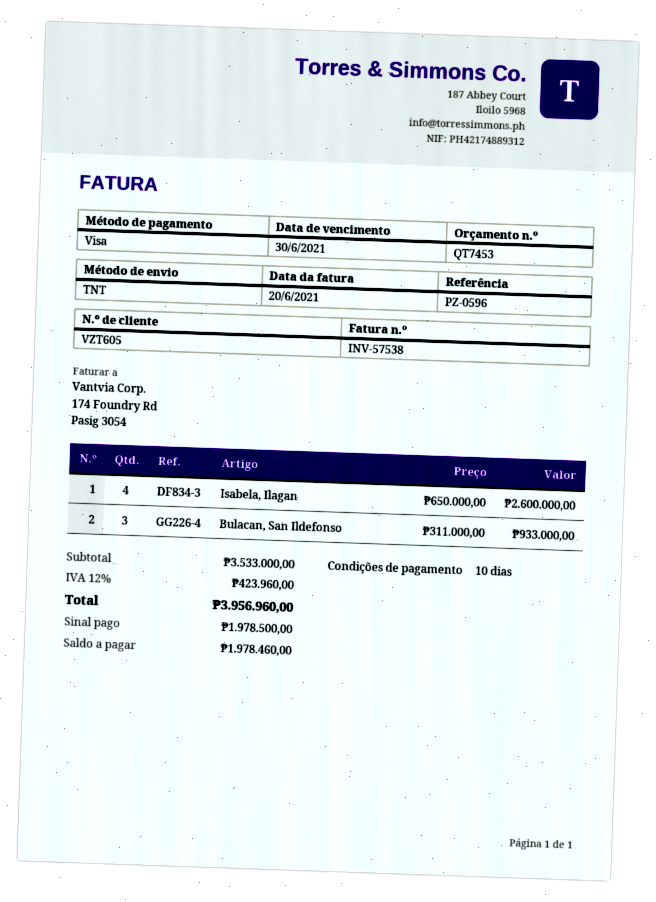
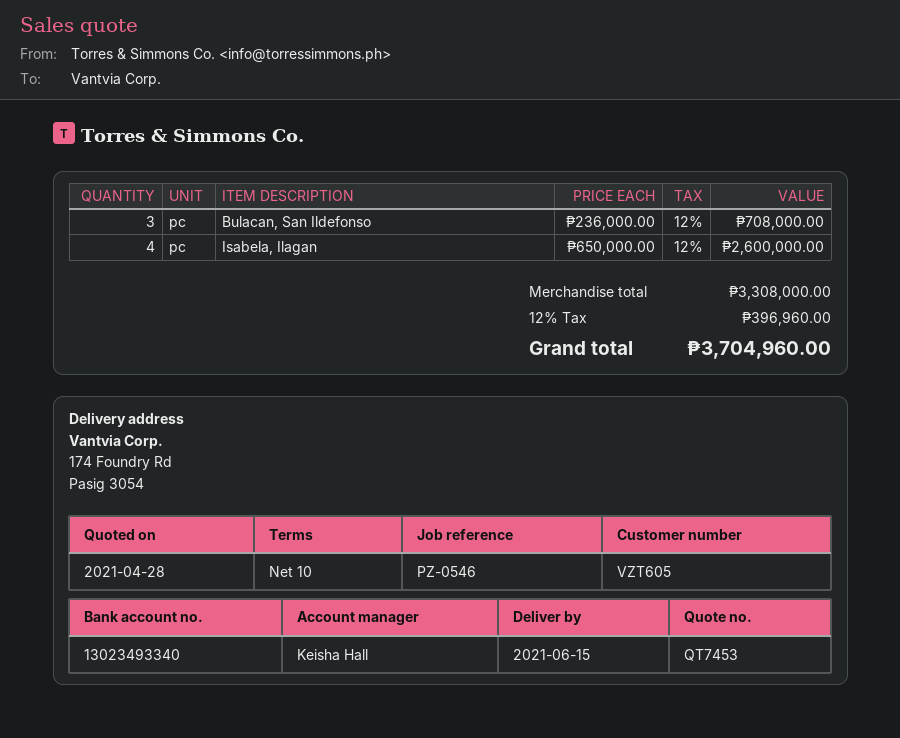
reference: PZ-0596 -> PZ-0546
Bulacan, San Ildefonso: 3 x 311000.00 = 933000.00 -> 3 x 236000.00 = 708000.00
subtotal: 3533000.00 -> 3308000.00
tax: 12% = 423960.00 -> 12% = 396960.00
total: 3956960.00 -> 3704960.00

